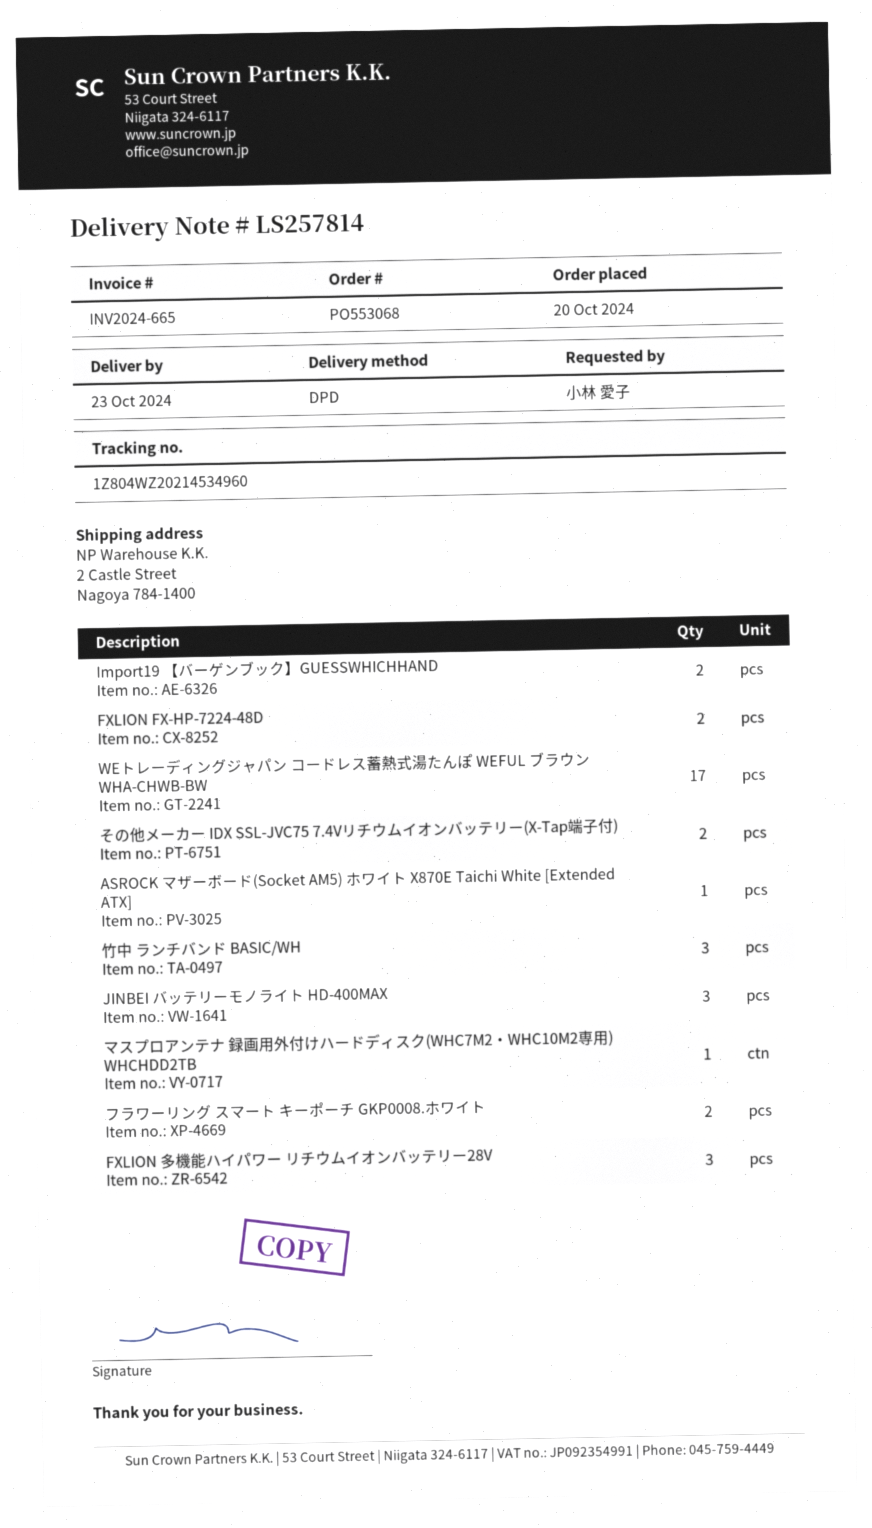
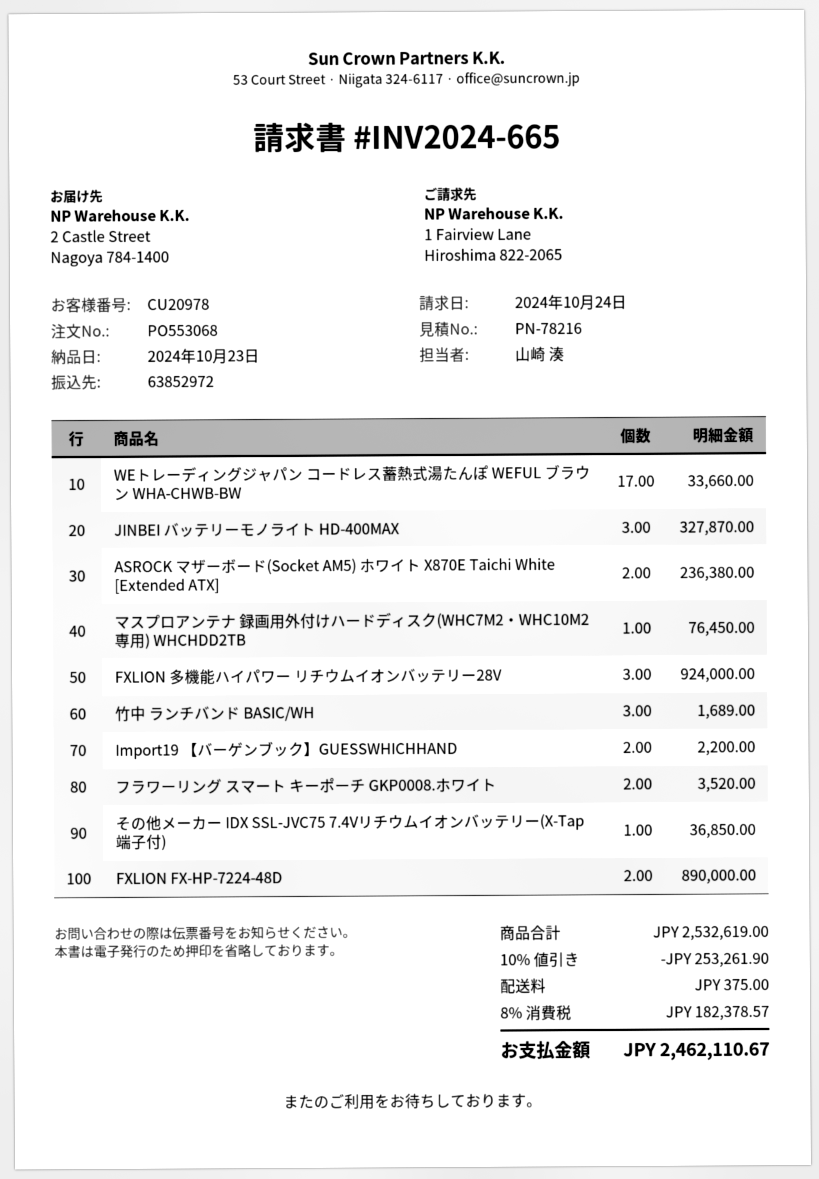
その他メーカー IDX SSL-JVC75 7.4Vリチウムイオンバッテリー(X-Tap端子付): 2 -> 1
ASROCK マザーボード(Socket AM5) ホワイト X870E Taichi White [Extended ATX]: 1 -> 2

